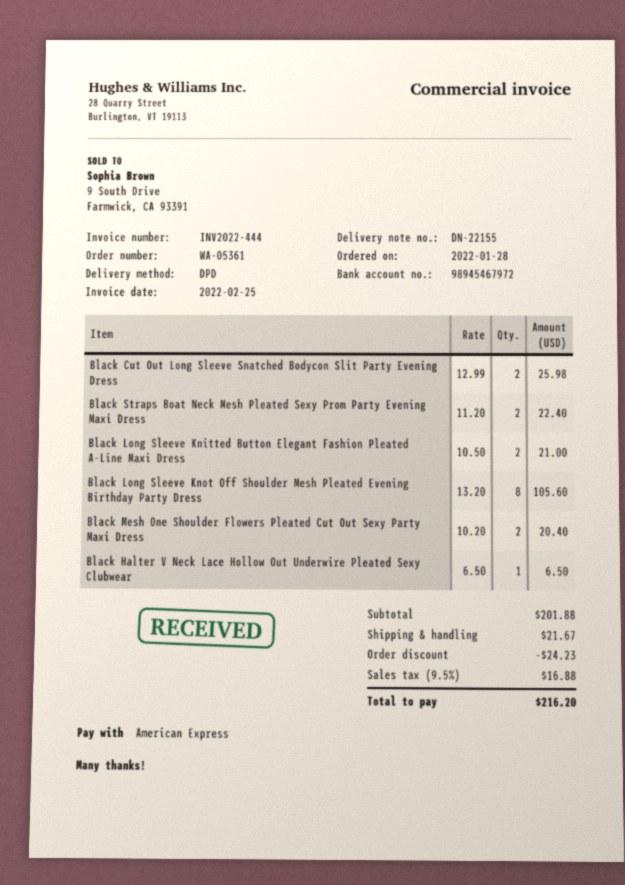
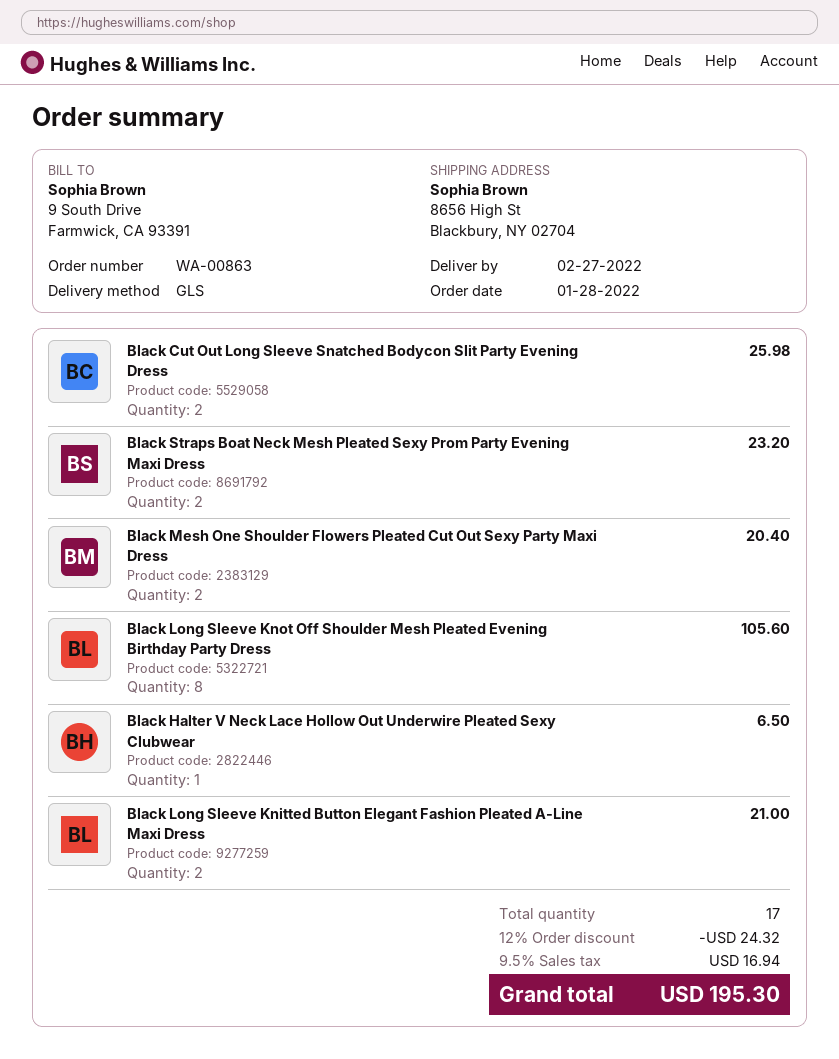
order number: WA-05361 -> WA-00863
shipping method: DPD -> GLS
Black Straps Boat Neck Mesh Pleated Sexy Prom Party Evening Maxi Dress: 2 for 22.40 -> 2 for 23.20
discount: 24.23 -> 24.32
shipping: 21.67 -> none
tax: 9.5% = 16.88 -> 9.5% = 16.94
total: 216.20 -> 195.30

